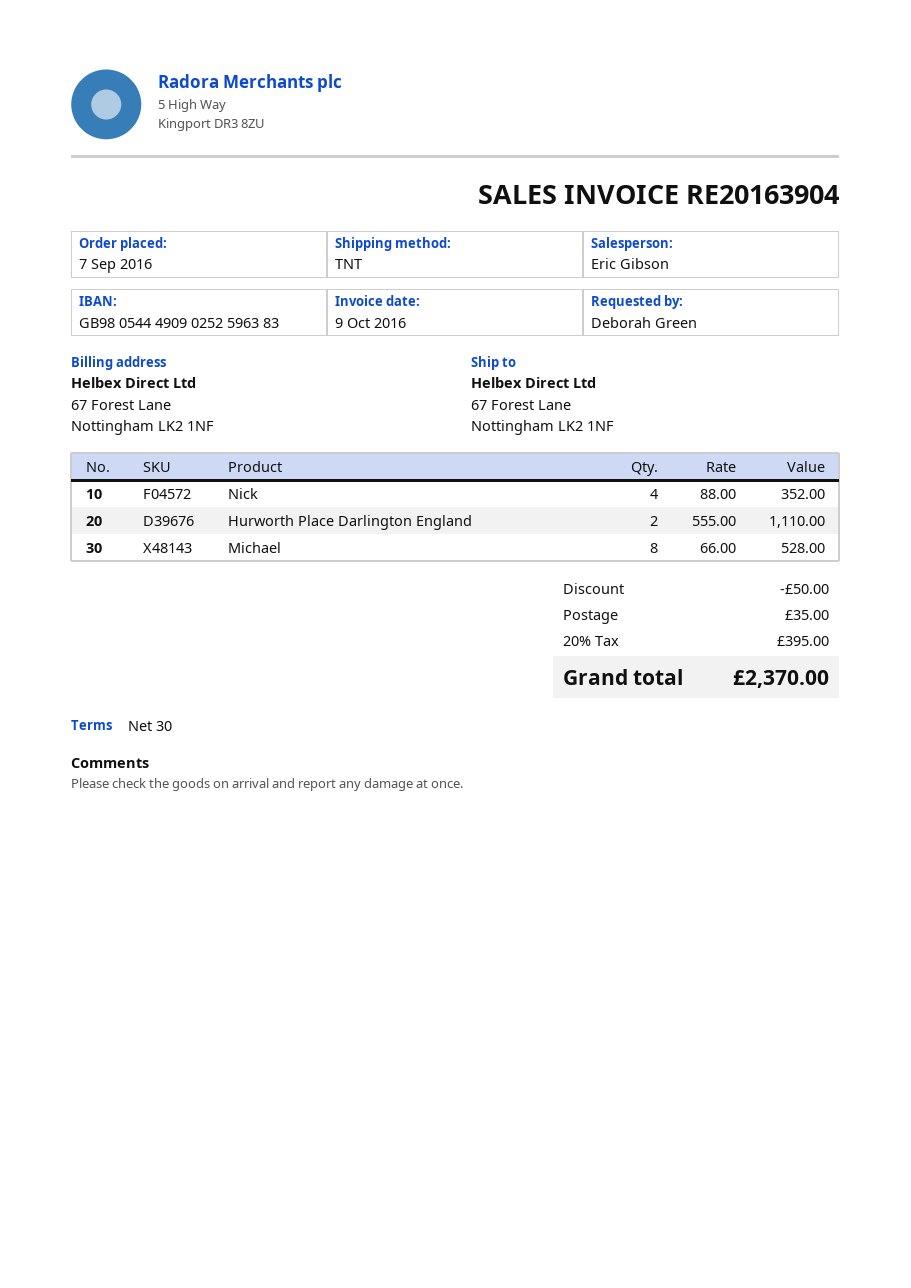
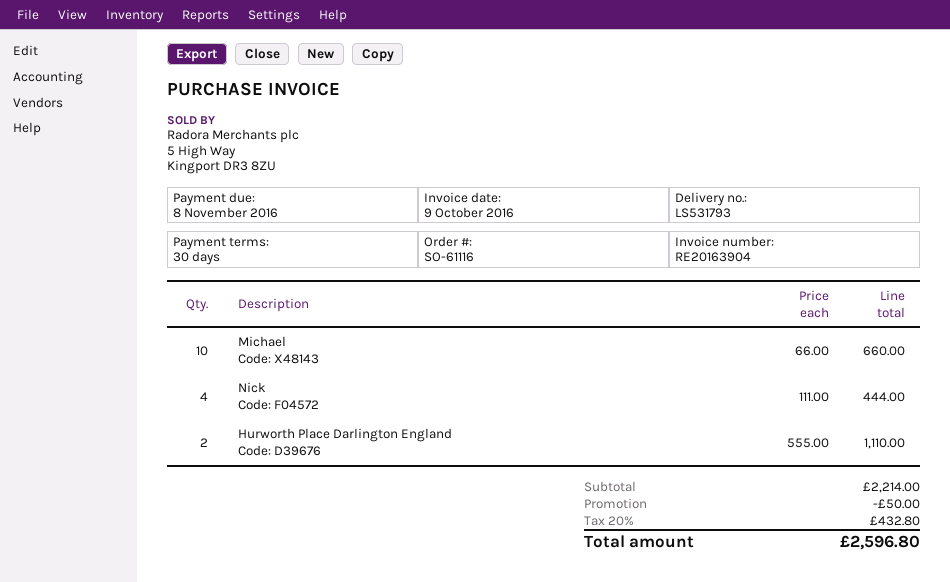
Nick: 4 x 88.00 = 352.00 -> 4 x 111.00 = 444.00
Michael: 8 x 66.00 = 528.00 -> 10 x 66.00 = 660.00
shipping: 35.00 -> none
tax: 20% = 395.00 -> 20% = 432.80
total: 2370.00 -> 2596.80

